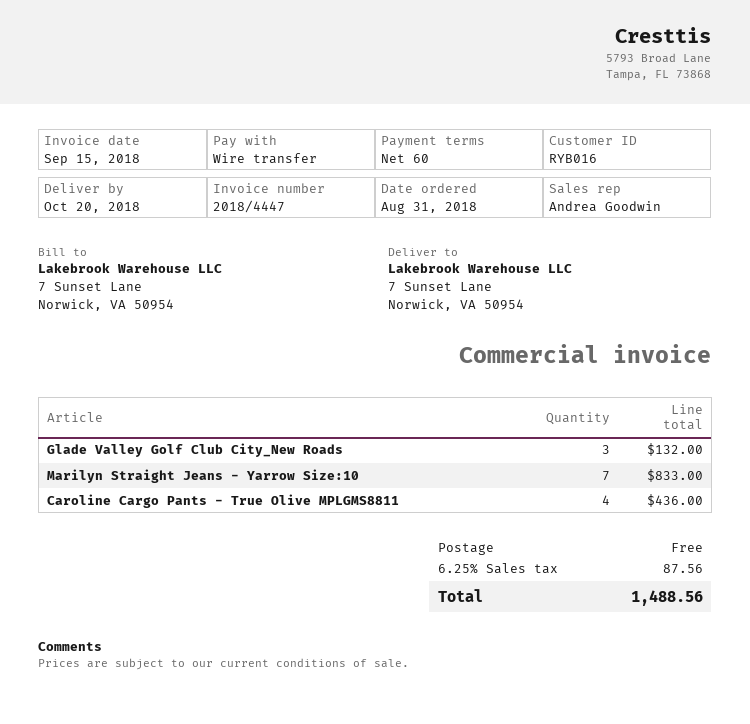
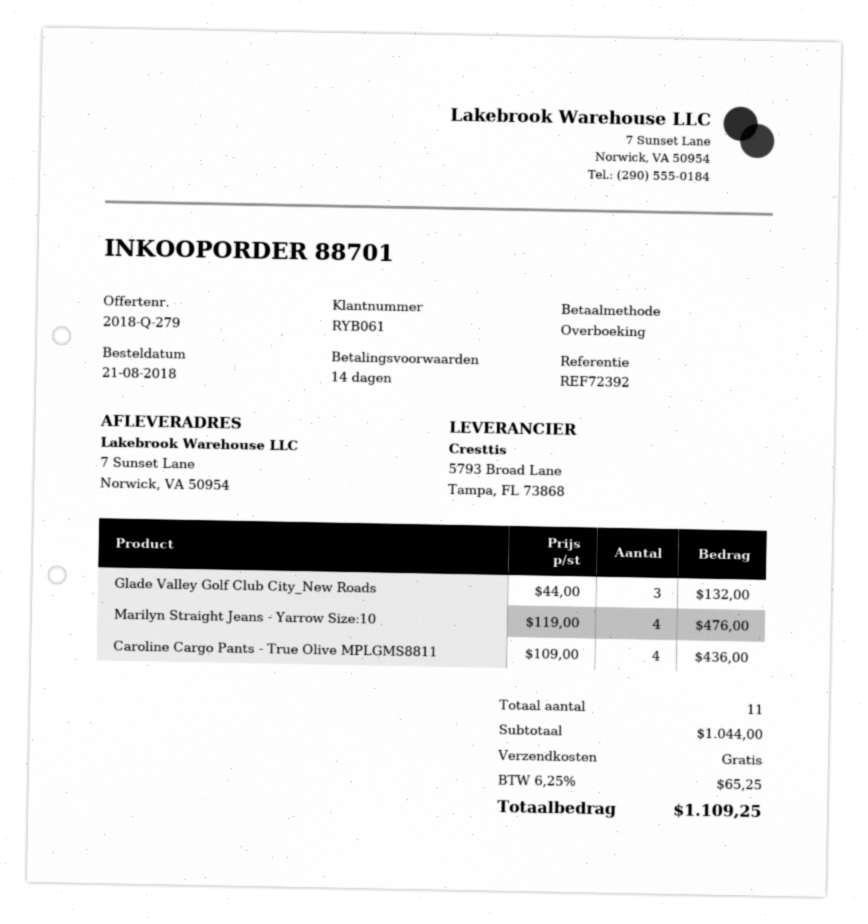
order date: 2018-08-31 -> 2018-08-21
payment terms: 60 days -> 14 days
customer number: RYB016 -> RYB061
Marilyn Straight Jeans - Yarrow Size:10: 7 for 833.00 -> 4 for 476.00
tax: 6.25% = 87.56 -> 6.25% = 65.25
total: 1488.56 -> 1109.25

